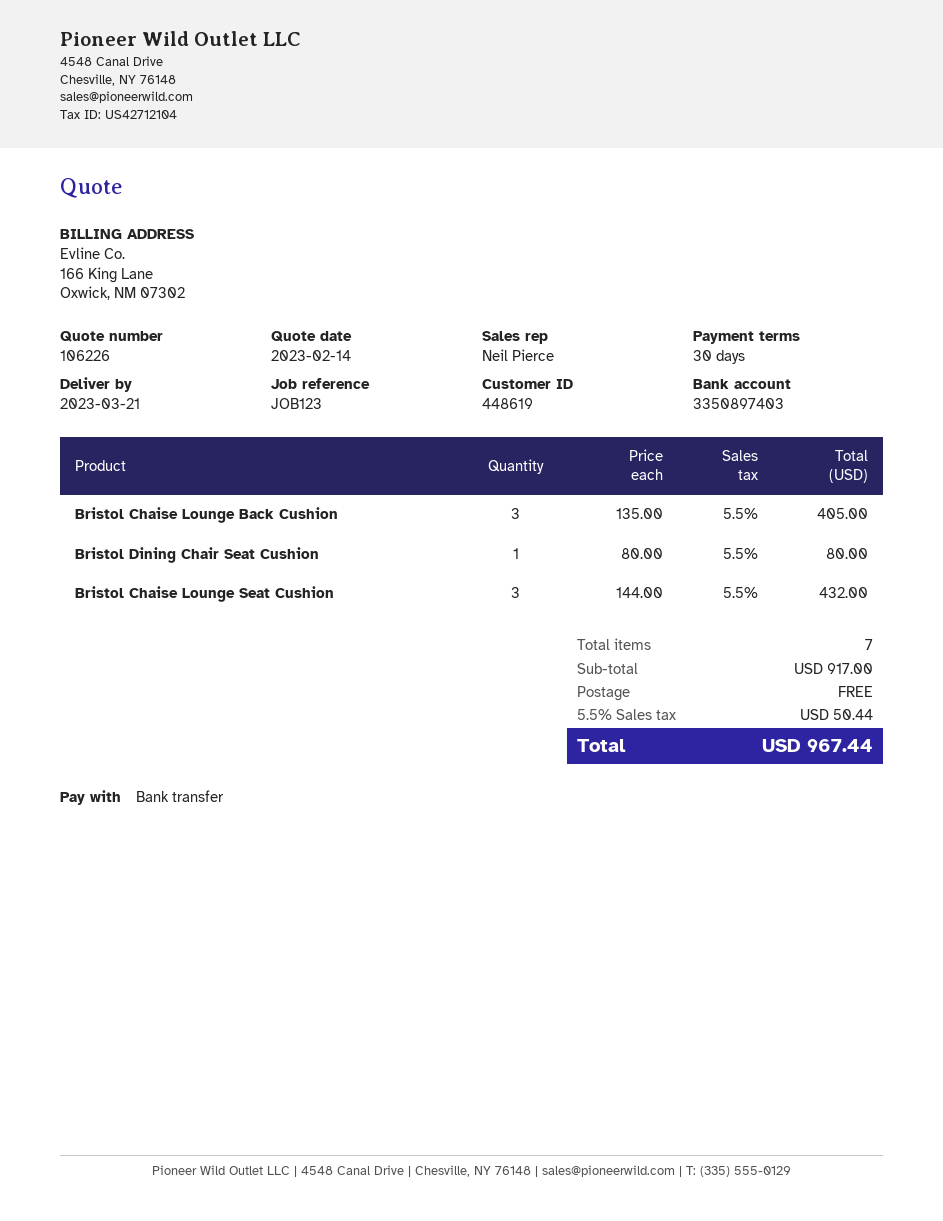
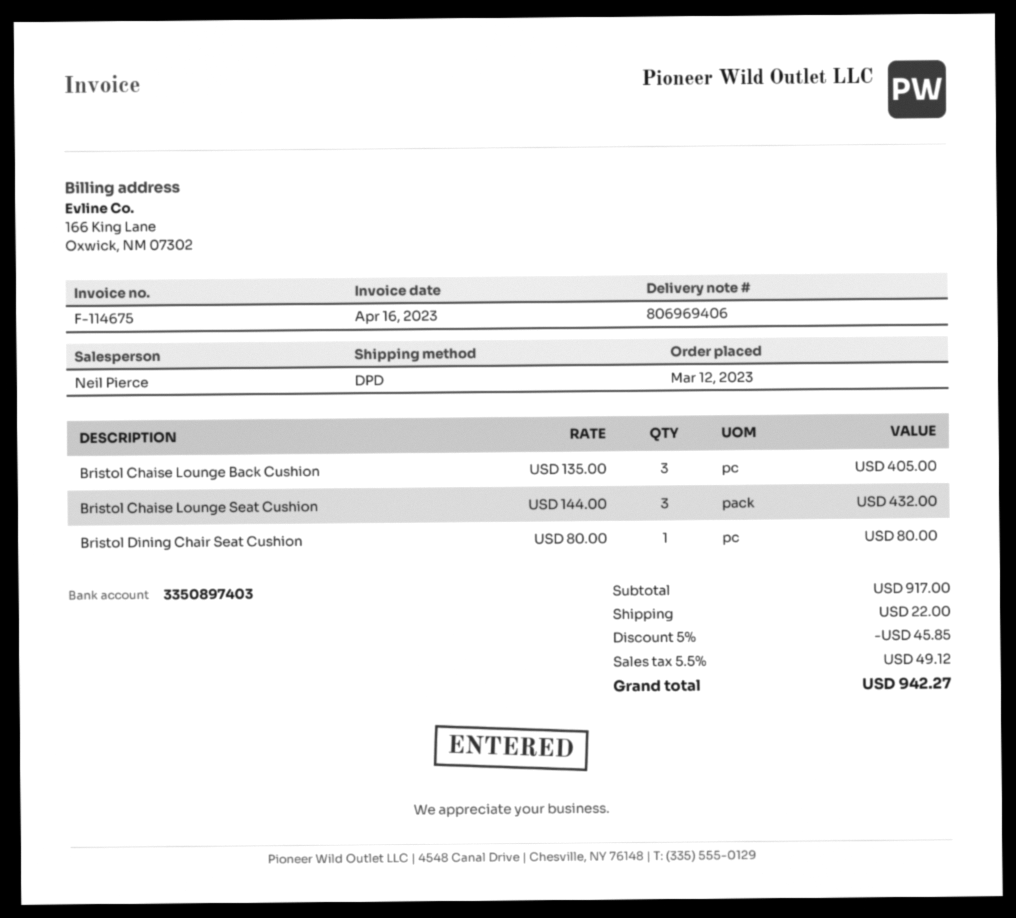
discount: none -> 5% = 45.85
shipping: 0.00 -> 22.00
tax: 5.5% = 50.44 -> 5.5% = 49.12
total: 967.44 -> 942.27

